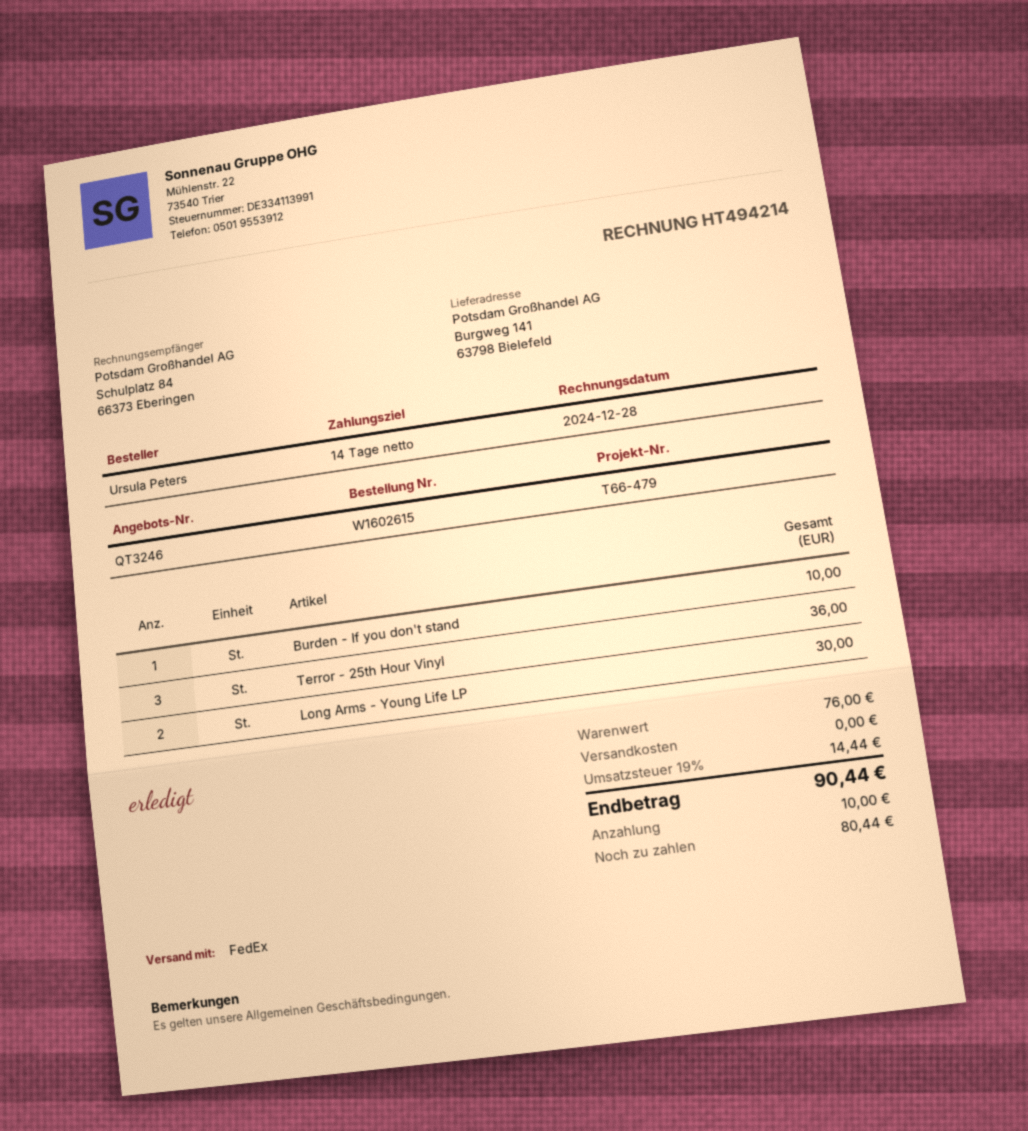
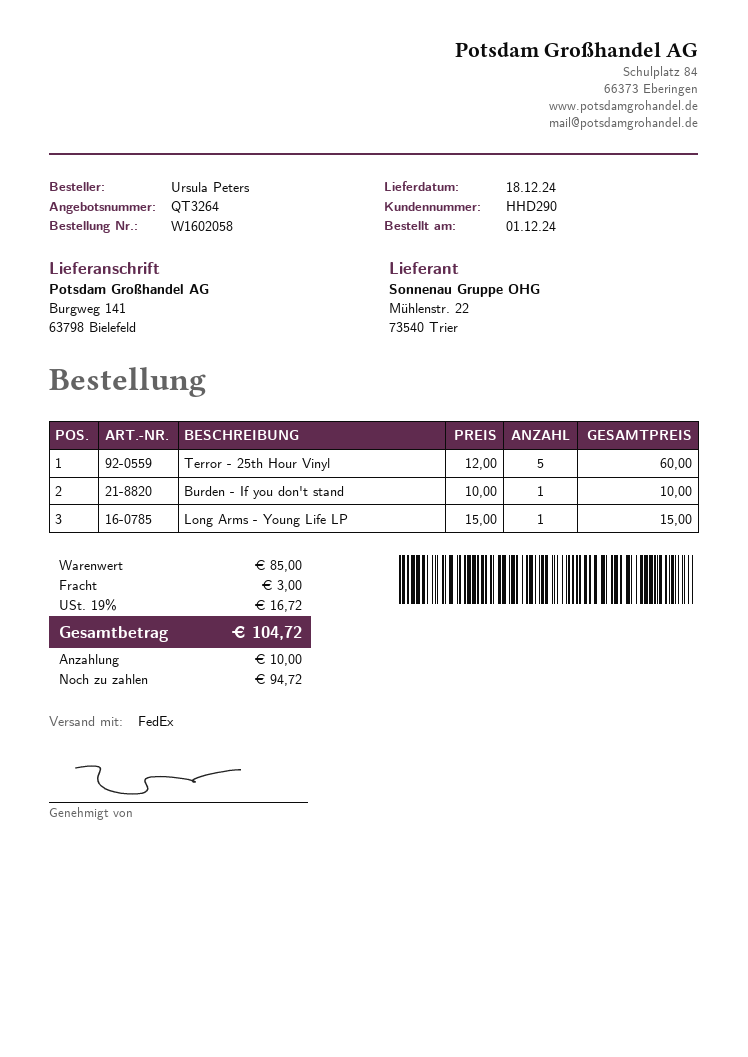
quote number: QT3246 -> QT3264
order number: W1602615 -> W1602058
Terror - 25th Hour Vinyl: 3 for 36.00 -> 5 for 60.00
Long Arms - Young Life LP: 2 for 30.00 -> 1 for 15.00
subtotal: 76.00 -> 85.00
shipping: 0.00 -> 3.00
tax: 19% = 14.44 -> 19% = 16.72
total: 90.44 -> 104.72
balance: 80.44 -> 94.72

